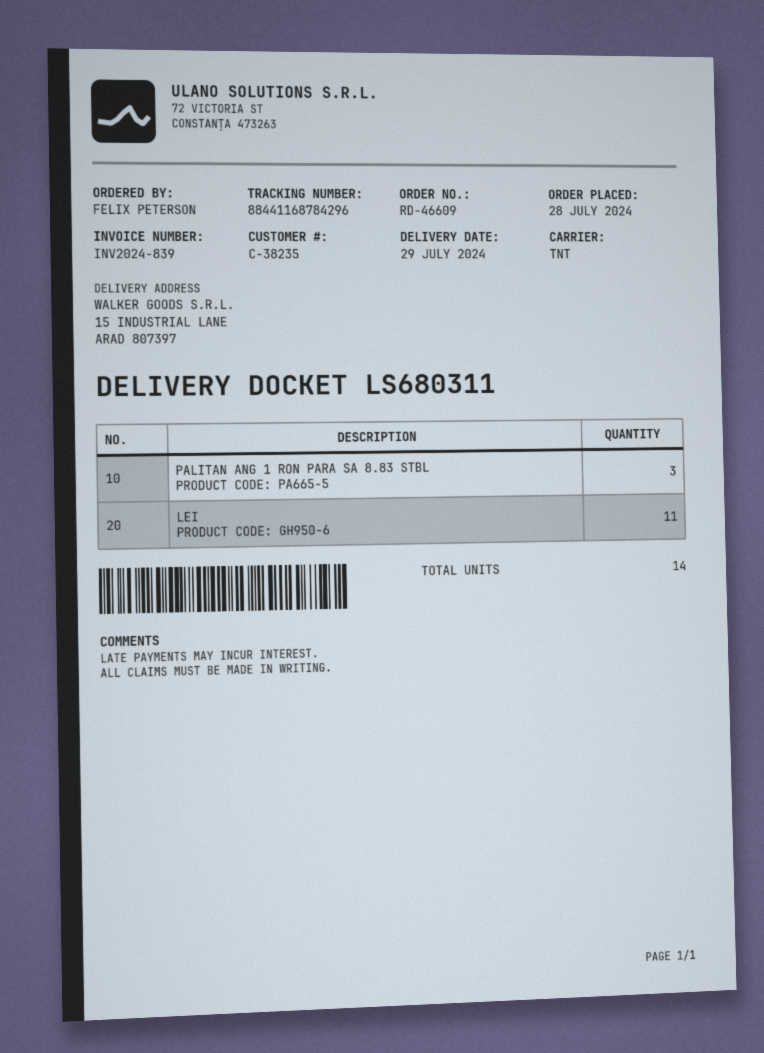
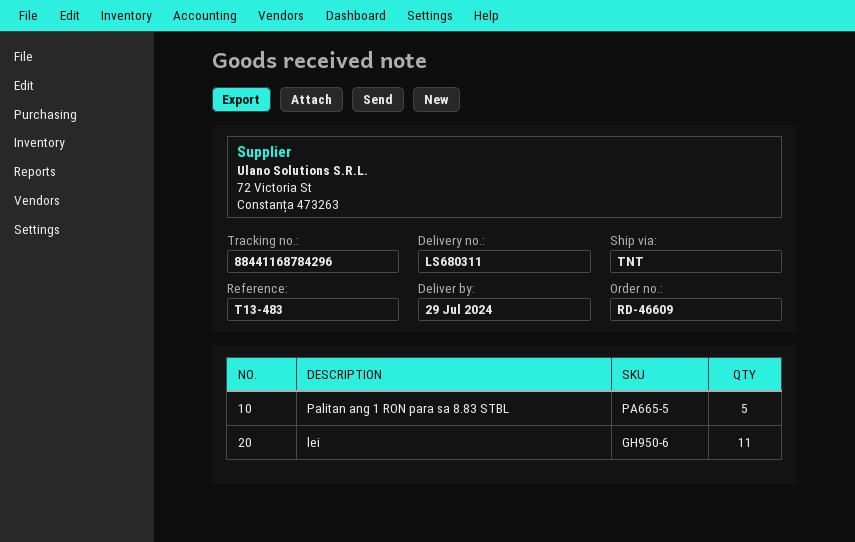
PALITAN ANG 1 RON PARA SA 8.83 STBL: 3 -> 5

